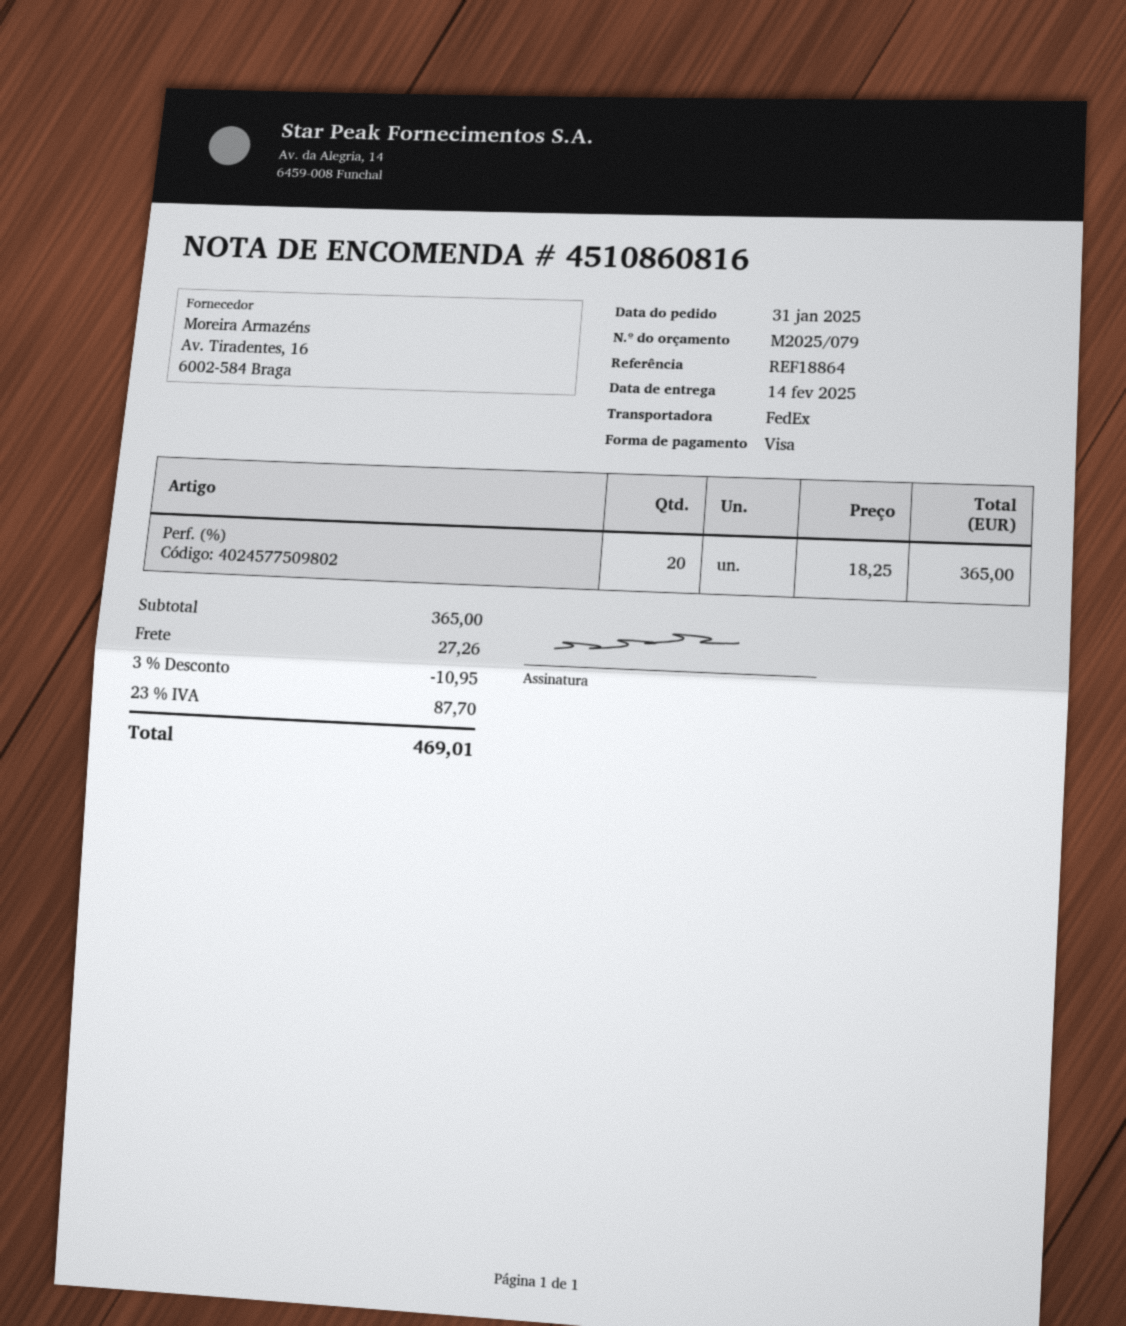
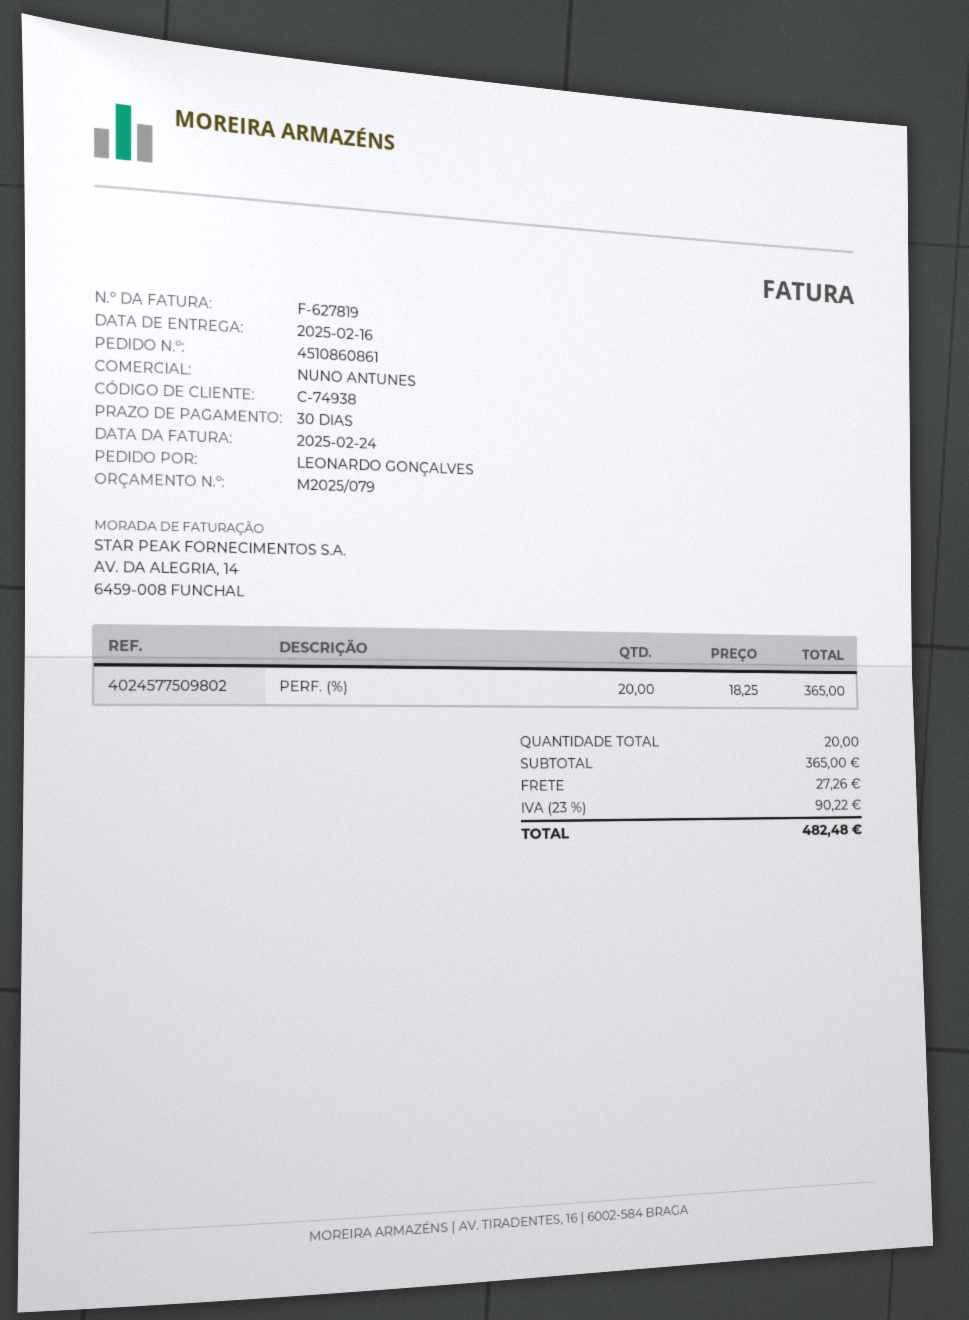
order number: 4510860816 -> 4510860861
delivery date: 2025-02-14 -> 2025-02-16
discount: 3% = 10.95 -> none
tax: 23% = 87.70 -> 23% = 90.22
total: 469.01 -> 482.48

